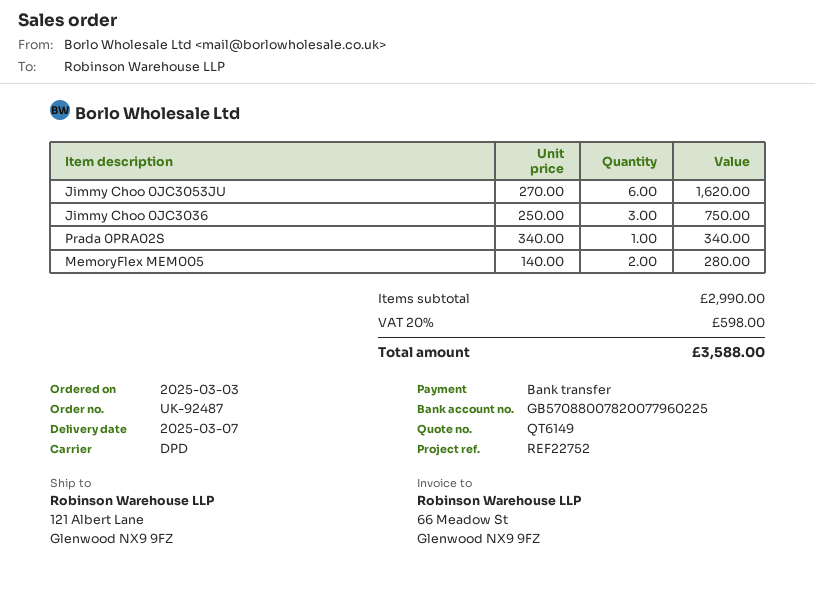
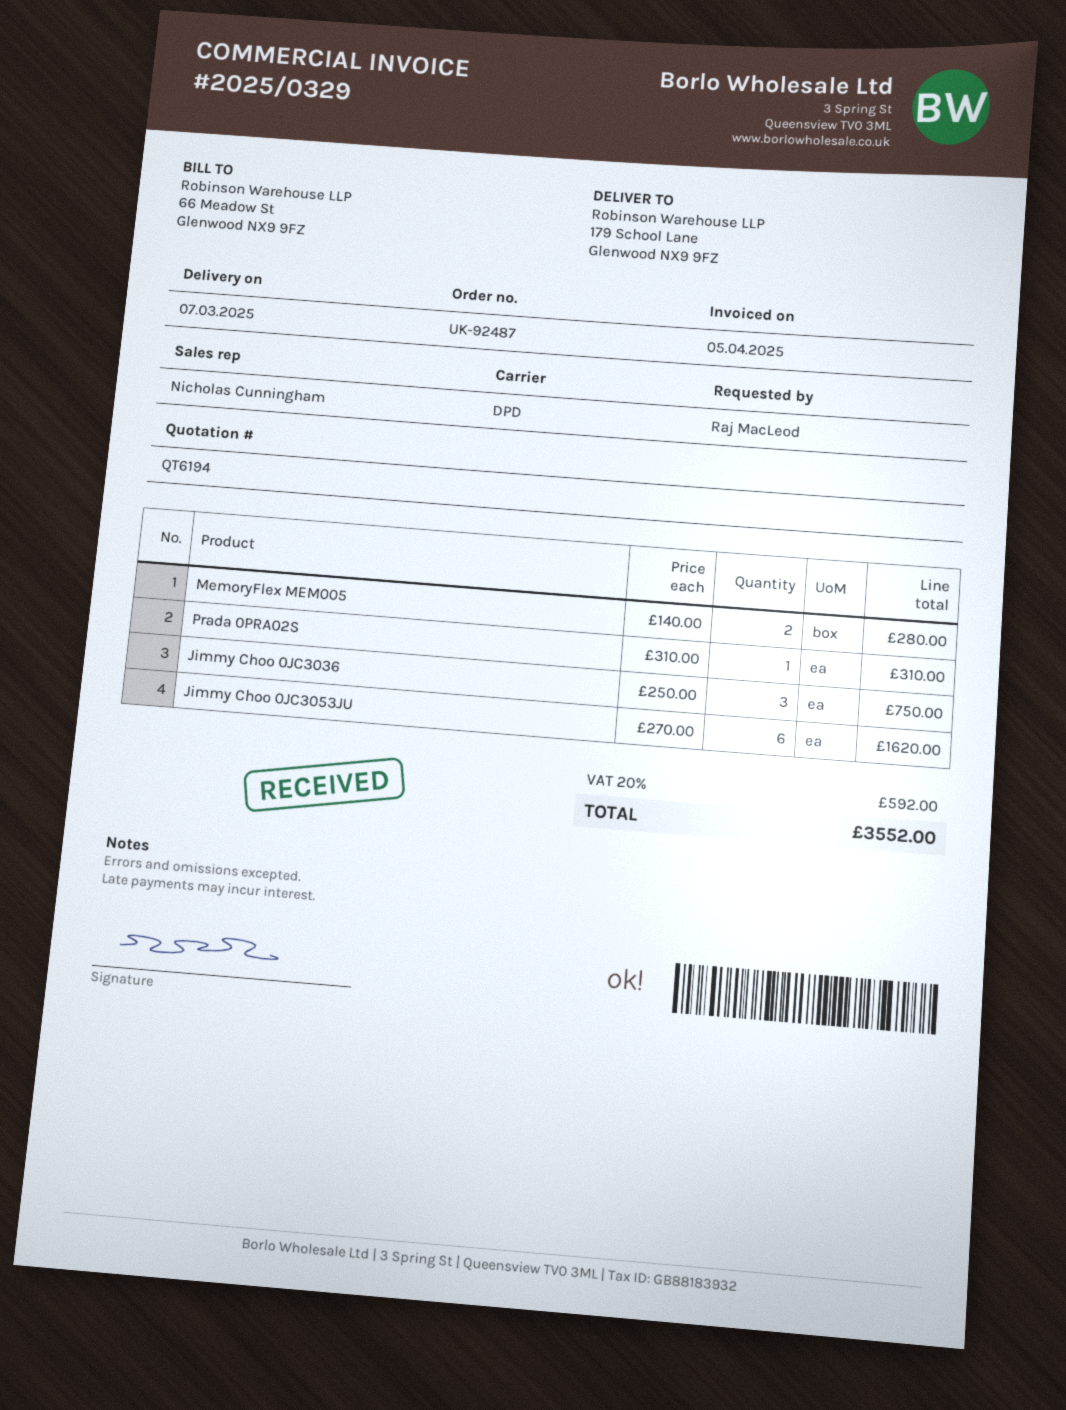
quote number: QT6149 -> QT6194
ship to: 121 Albert Lane, Glenwood NX9 9FZ -> 179 School Lane, Glenwood NX9 9FZ
Prada 0PRA02S: 1 x 340.00 = 340.00 -> 1 x 310.00 = 310.00
tax: 20% = 598.00 -> 20% = 592.00
total: 3588.00 -> 3552.00

